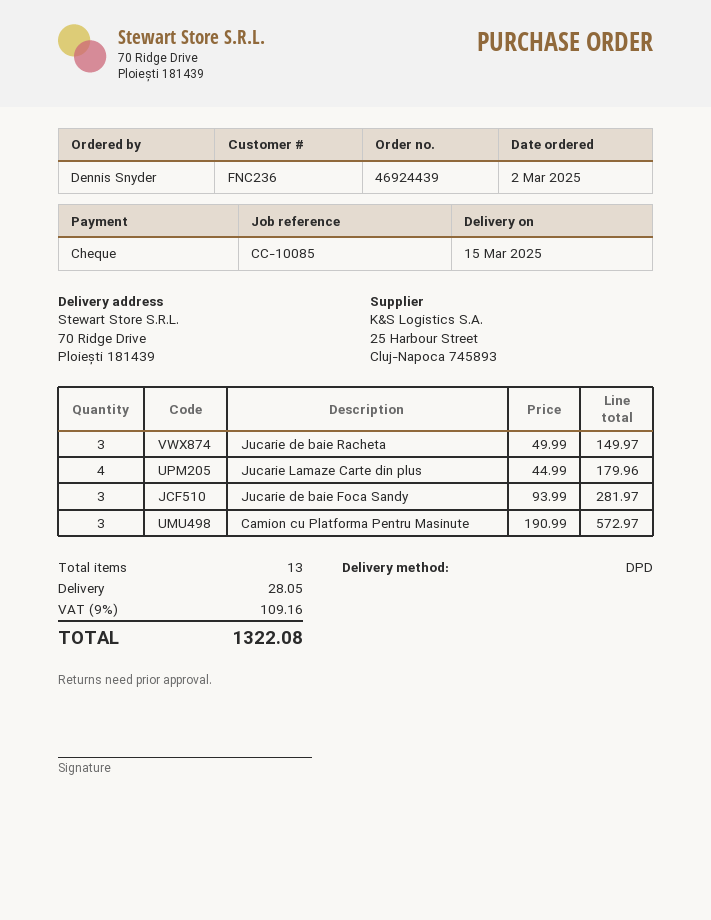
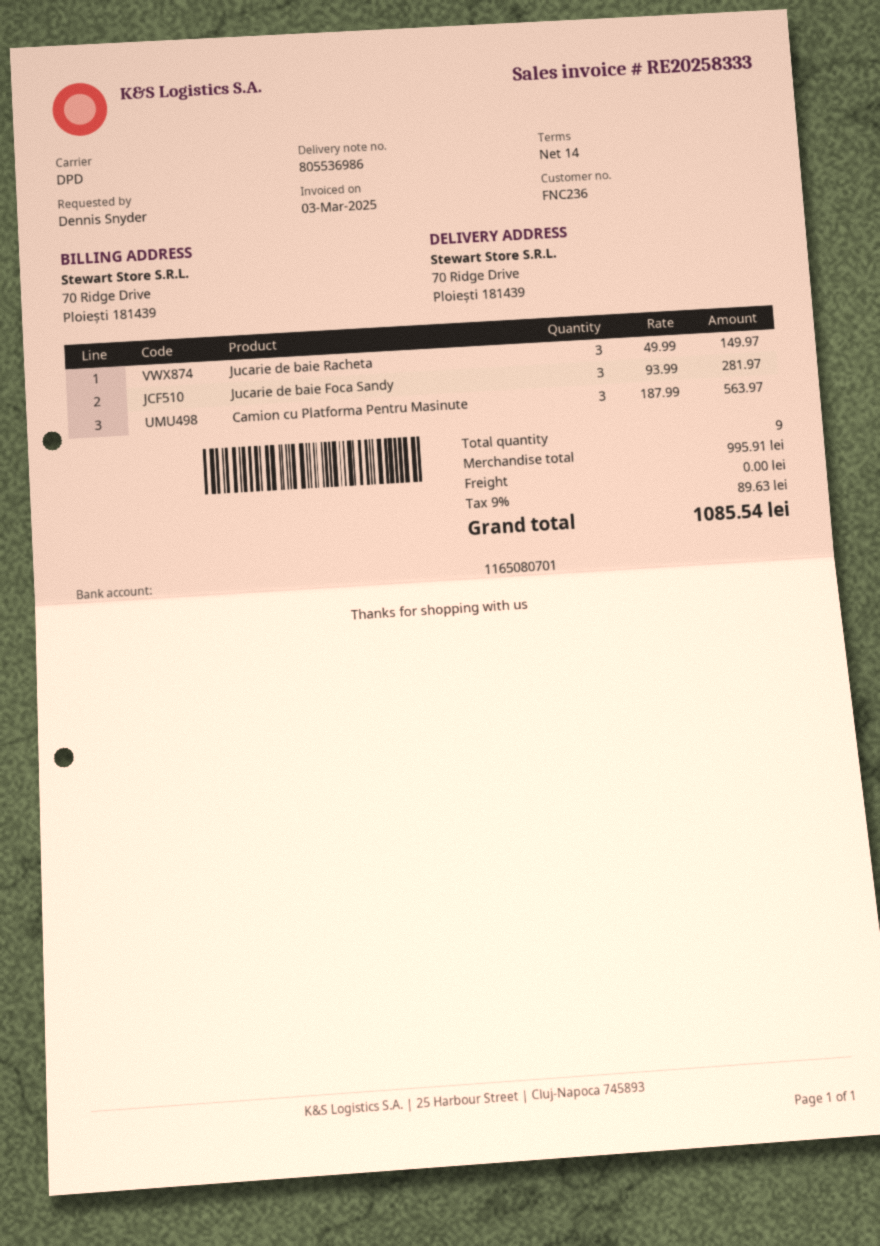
Jucarie Lamaze Carte din plus: 4 x 44.99 = 179.96 -> none
Camion cu Platforma Pentru Masinute: 3 x 190.99 = 572.97 -> 3 x 187.99 = 563.97
total quantity: 13 -> 9
shipping: 28.05 -> 0.00
tax: 9% = 109.16 -> 9% = 89.63
total: 1322.08 -> 1085.54

